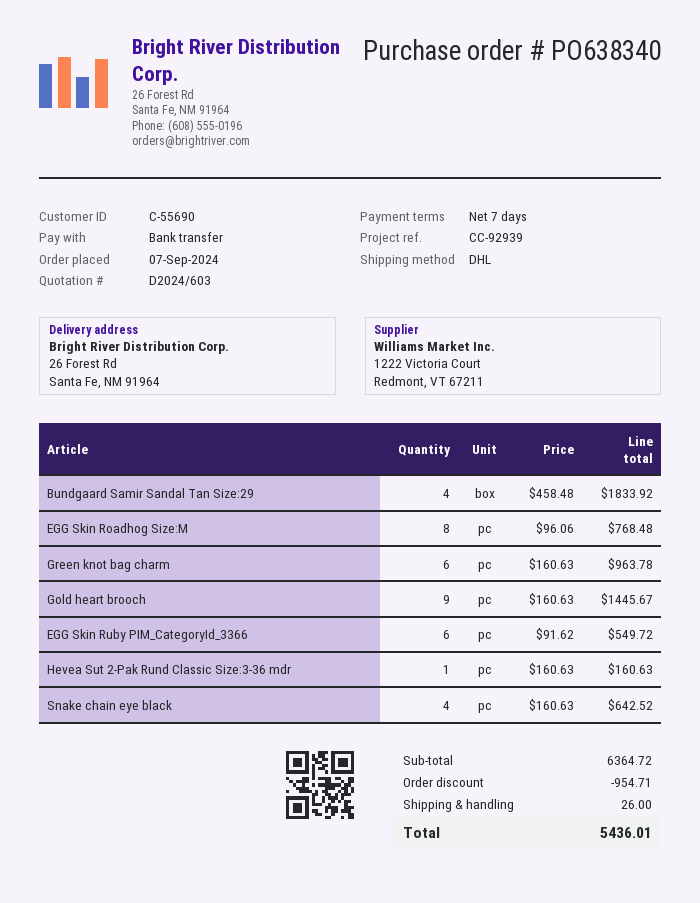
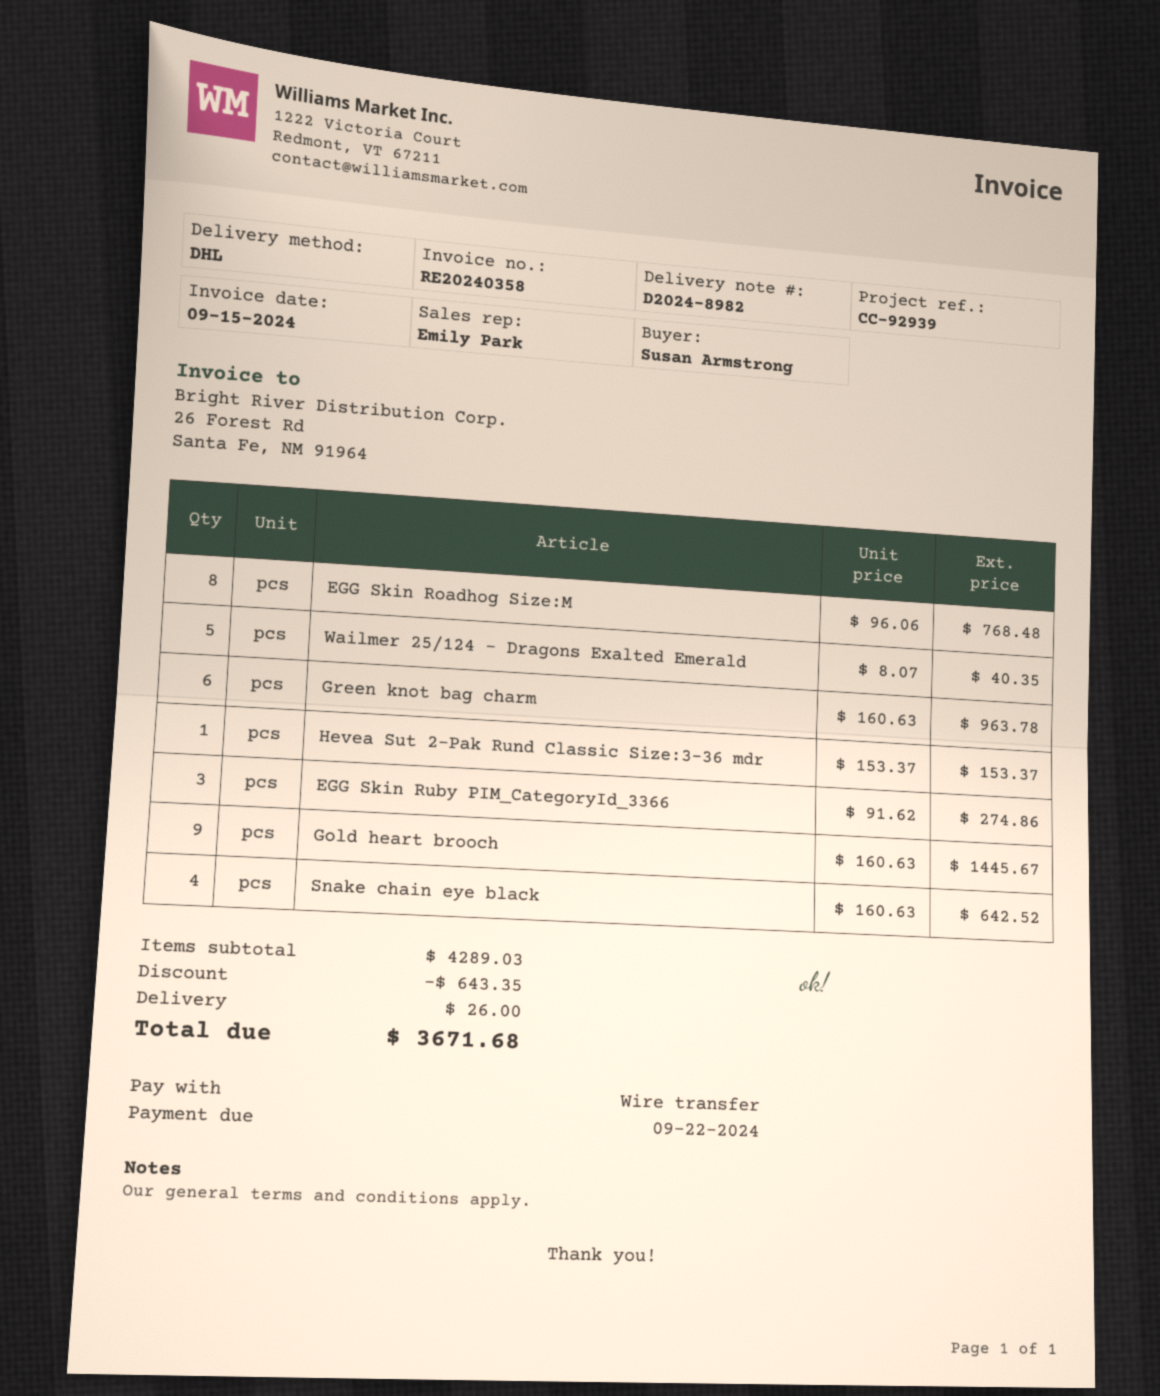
Bundgaard Samir Sandal Tan Size:29: 4 x 458.48 = 1833.92 -> none
EGG Skin Ruby PIM_CategoryId_3366: 6 x 91.62 = 549.72 -> 3 x 91.62 = 274.86
Hevea Sut 2-Pak Rund Classic Size:3-36 mdr: 1 x 160.63 = 160.63 -> 1 x 153.37 = 153.37
Wailmer 25/124 - Dragons Exalted Emerald: none -> 5 x 8.07 = 40.35
subtotal: 6364.72 -> 4289.03
discount: 954.71 -> 643.35
total: 5436.01 -> 3671.68

